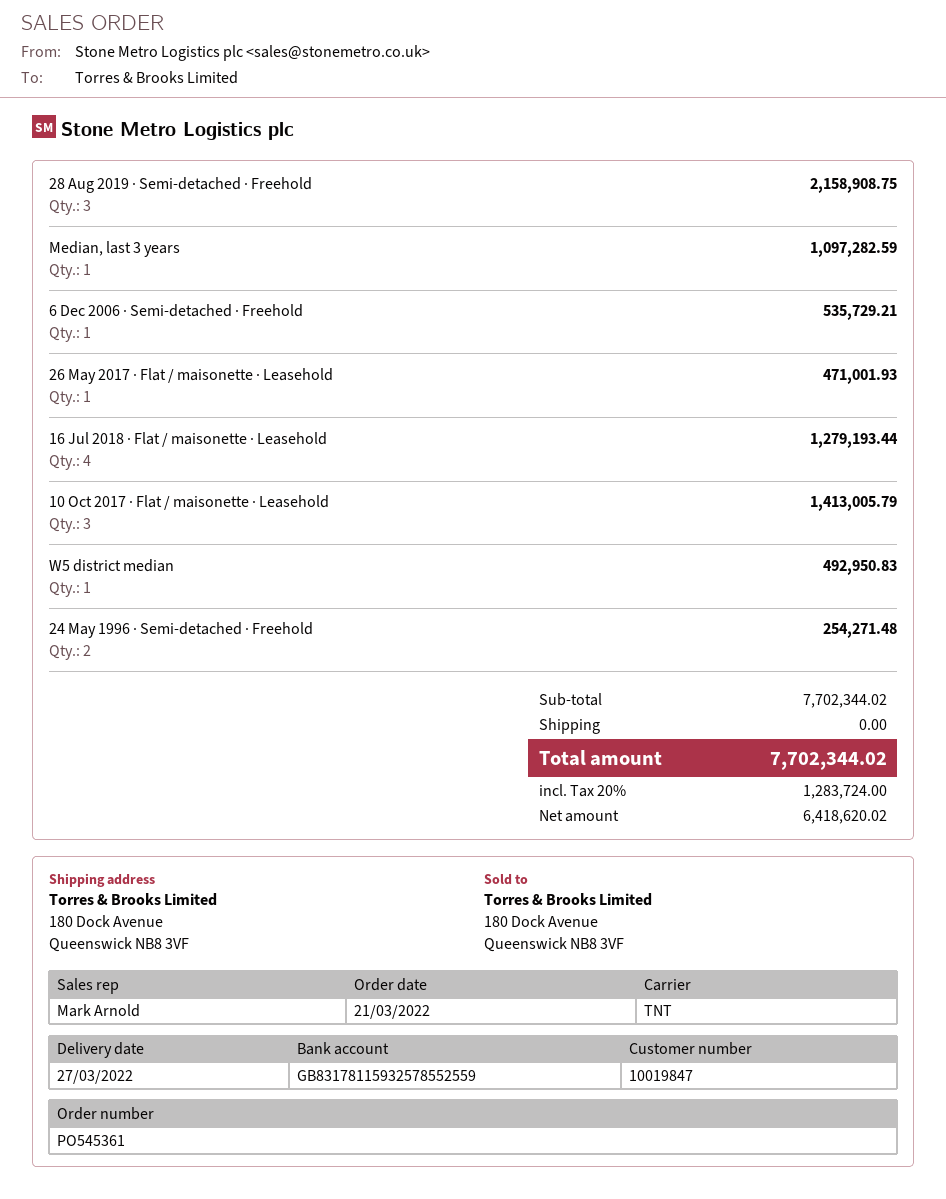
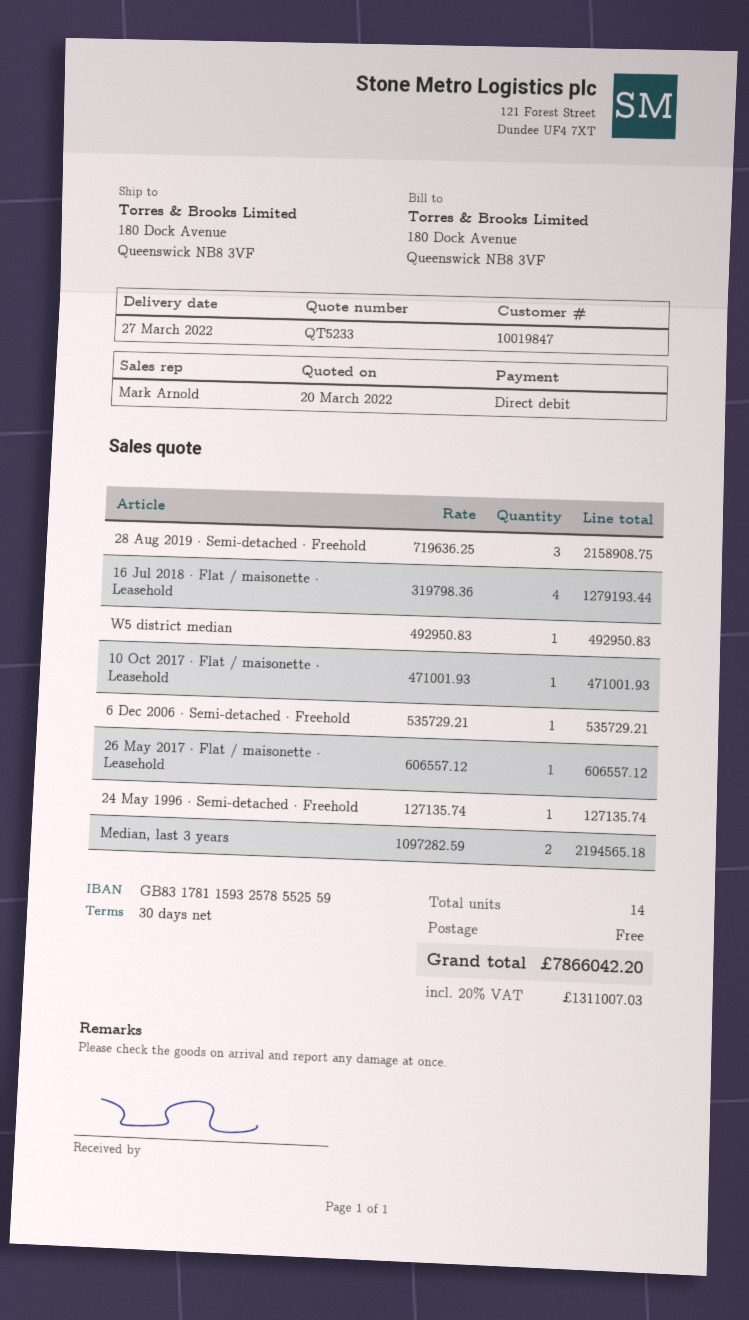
Median, last 3 years: 1 for 1097282.59 -> 2 for 2194565.18
26 May 2017 · Flat / maisonette · Leasehold: 1 for 471001.93 -> 1 for 606557.12
10 Oct 2017 · Flat / maisonette · Leasehold: 3 for 1413005.79 -> 1 for 471001.93
24 May 1996 · Semi-detached · Freehold: 2 for 254271.48 -> 1 for 127135.74
tax: 20% = 1283724.00 -> 20% = 1311007.03
total: 7702344.02 -> 7866042.20

